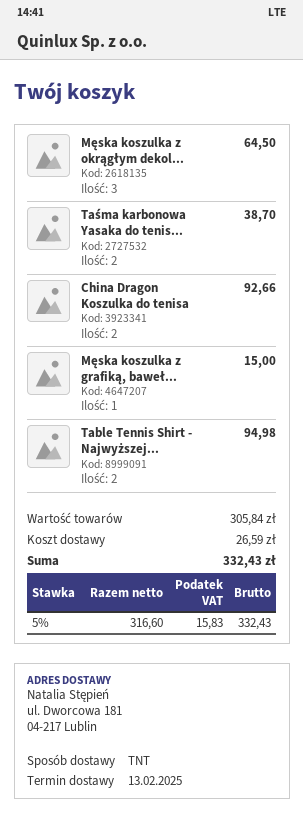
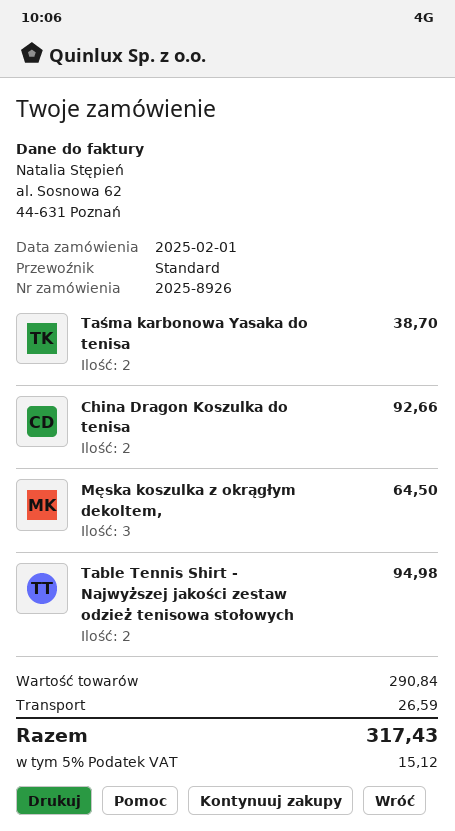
shipping method: TNT -> standard
Męska koszulka z grafiką, baweł...: 1 for 15.00 -> none
subtotal: 305.84 -> 290.84
tax: 5% = 15.83 -> 5% = 15.12
total: 332.43 -> 317.43

